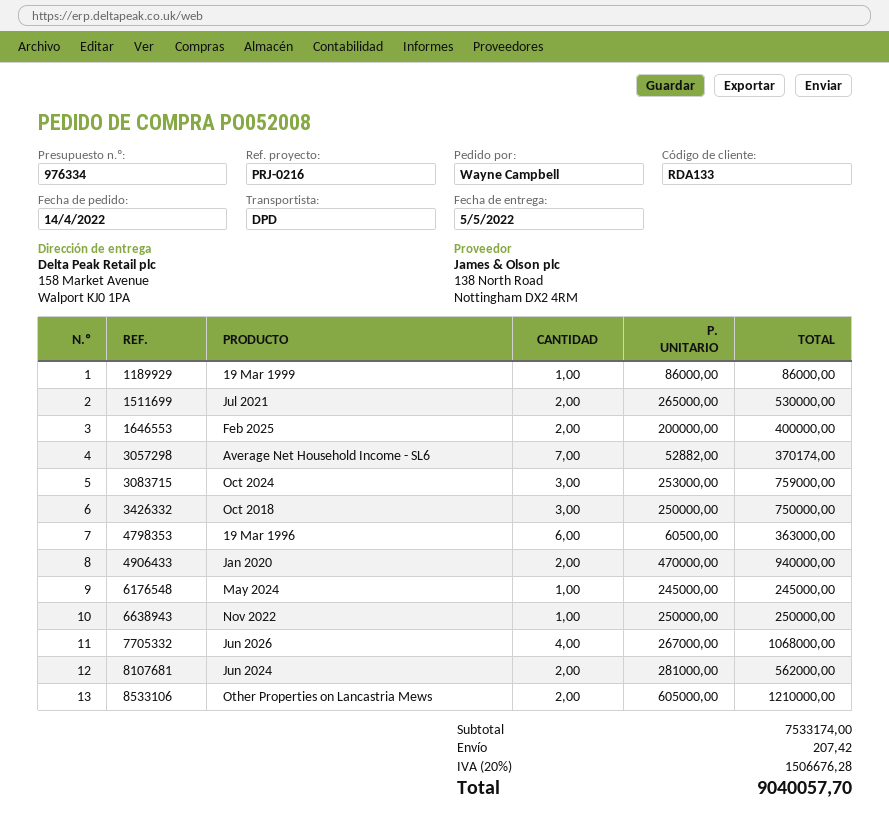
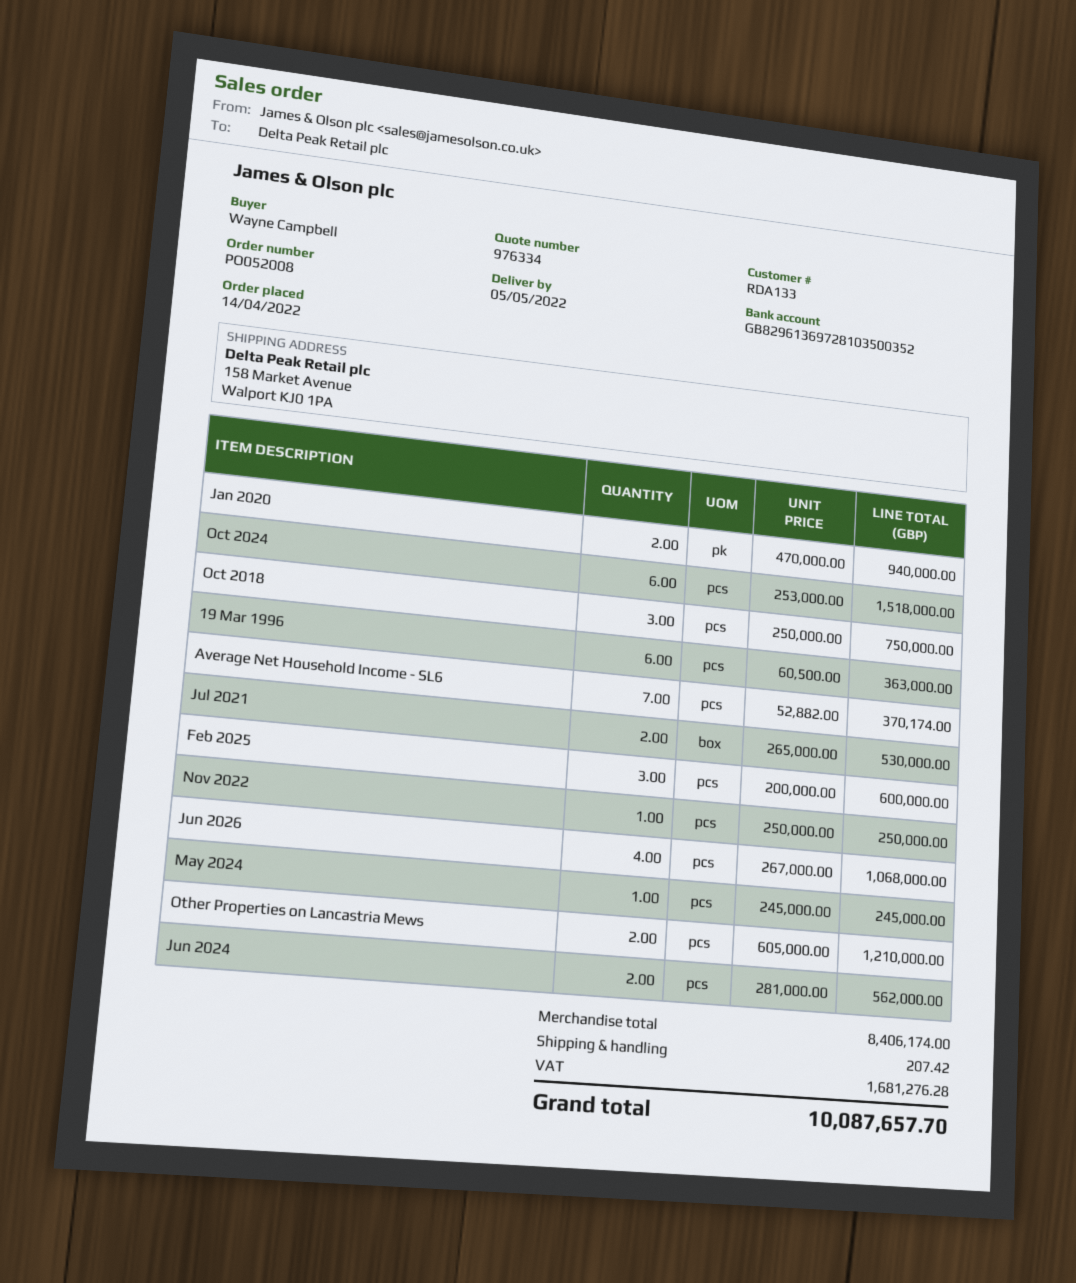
19 Mar 1999: 1 x 86000.00 = 86000.00 -> none
Feb 2025: 2 x 200000.00 = 400000.00 -> 3 x 200000.00 = 600000.00
Oct 2024: 3 x 253000.00 = 759000.00 -> 6 x 253000.00 = 1518000.00
subtotal: 7533174.00 -> 8406174.00
tax: 1506676.28 -> 1681276.28
total: 9040057.70 -> 10087657.70

